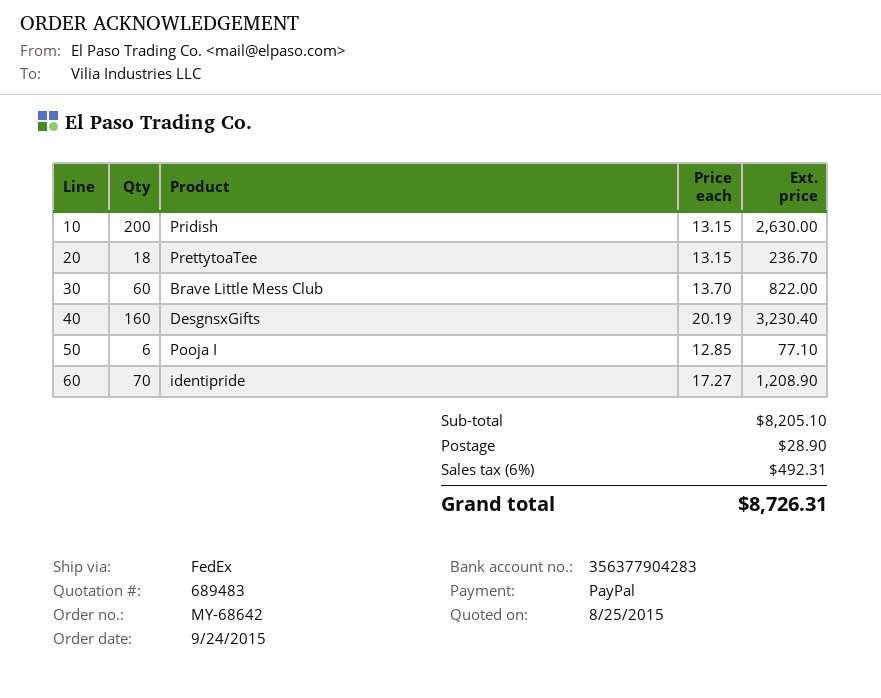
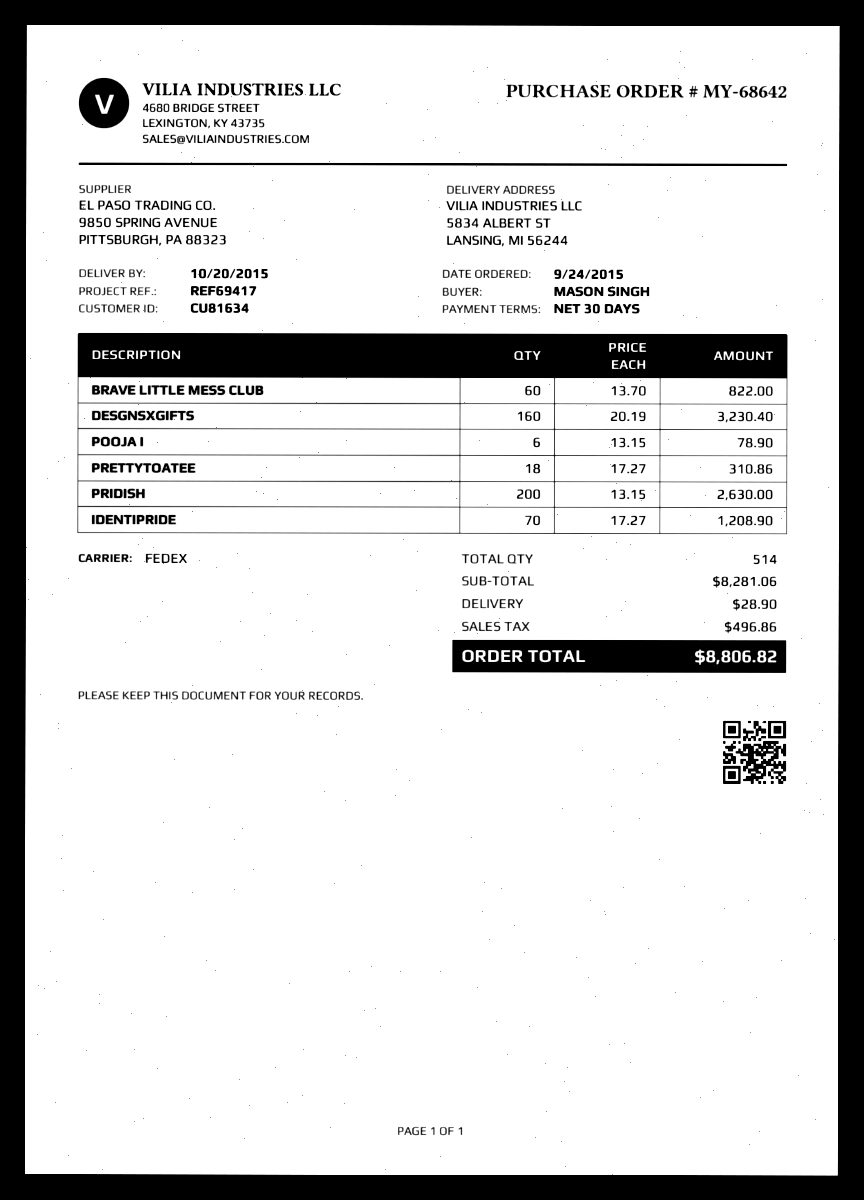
PrettytoaTee: 18 x 13.15 = 236.70 -> 18 x 17.27 = 310.86
Pooja I: 6 x 12.85 = 77.10 -> 6 x 13.15 = 78.90
subtotal: 8205.10 -> 8281.06
tax: 492.31 -> 496.86
total: 8726.31 -> 8806.82

